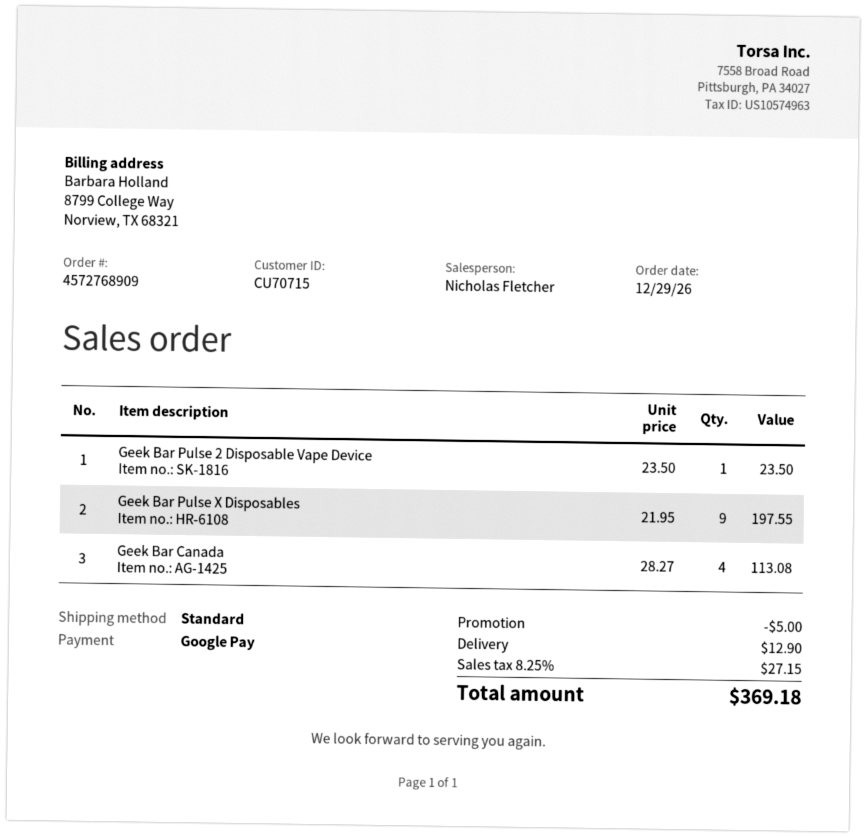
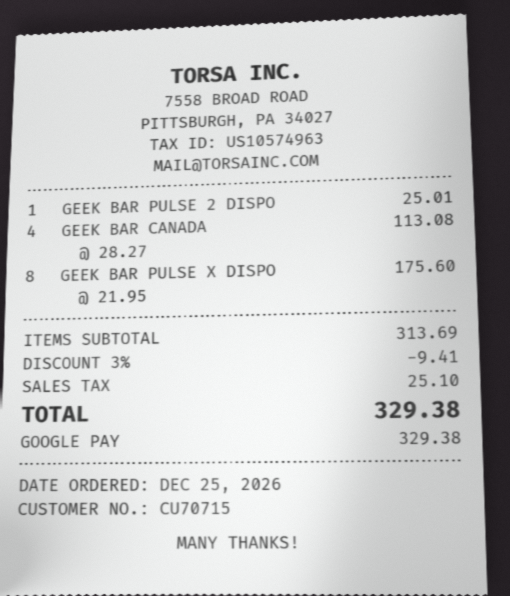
order date: 2026-12-29 -> 2026-12-25
Geek Bar Pulse 2 Disposable Vape Device: 1 x 23.50 = 23.50 -> 1 x 25.01 = 25.01
Geek Bar Pulse X Disposables: 9 x 21.95 = 197.55 -> 8 x 21.95 = 175.60
discount: 5.00 -> 9.41
shipping: 12.90 -> none
tax: 27.15 -> 25.10
total: 369.18 -> 329.38

